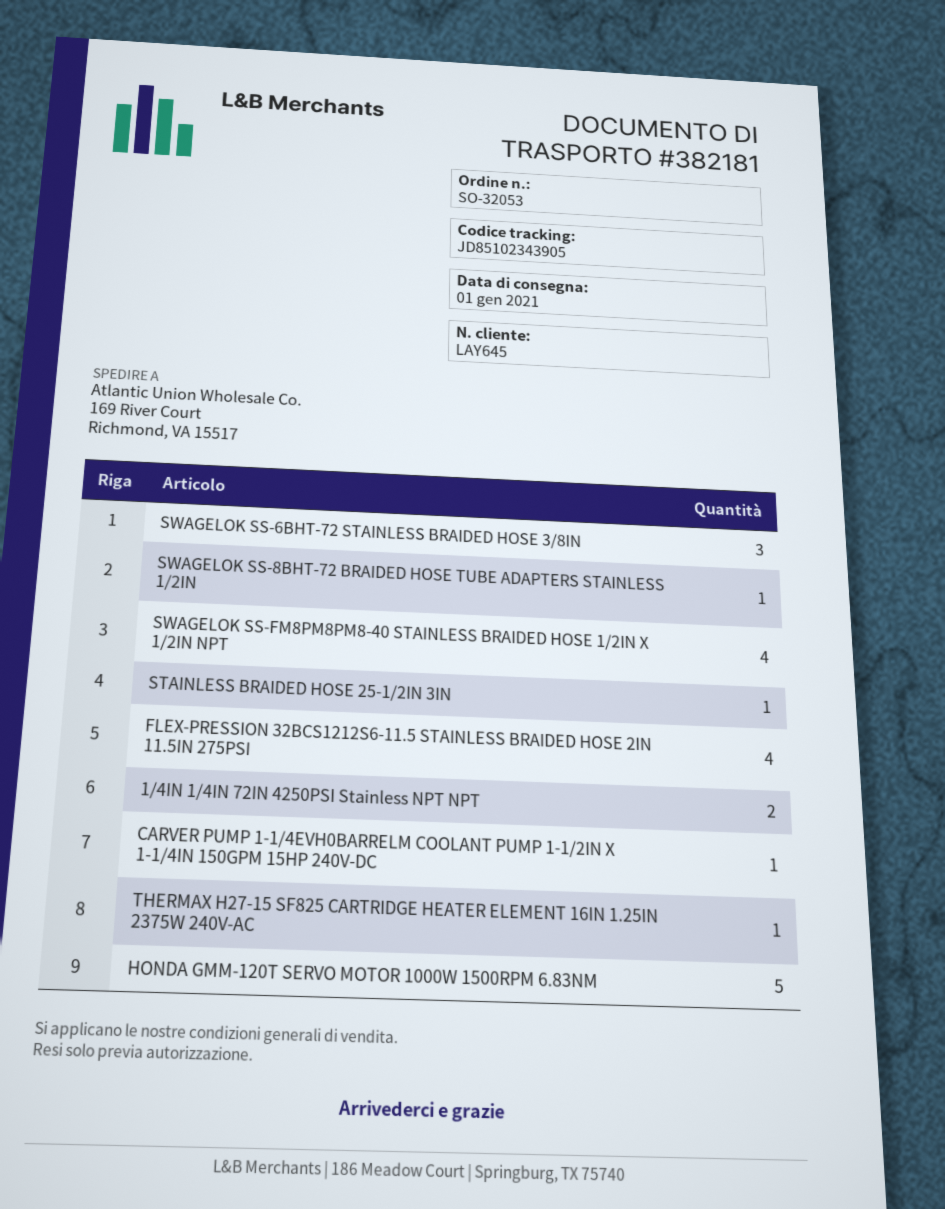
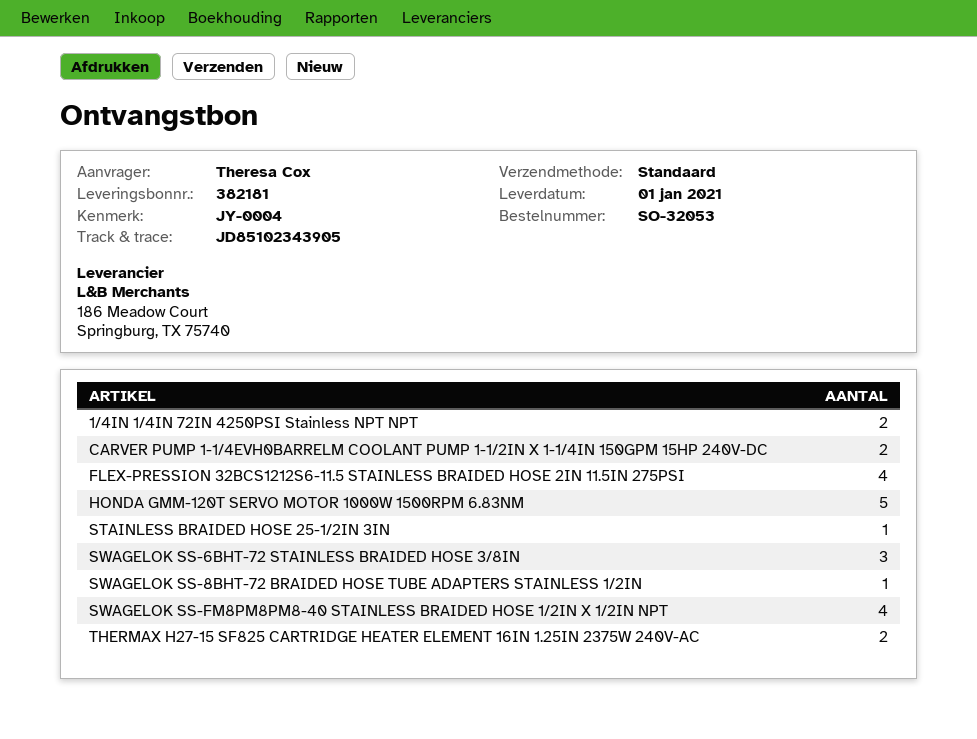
CARVER PUMP 1-1/4EVH0BARRELM COOLANT PUMP 1-1/2IN X 1-1/4IN 150GPM 15HP 240V-DC: 1 -> 2
THERMAX H27-15 SF825 CARTRIDGE HEATER ELEMENT 16IN 1.25IN 2375W 240V-AC: 1 -> 2

